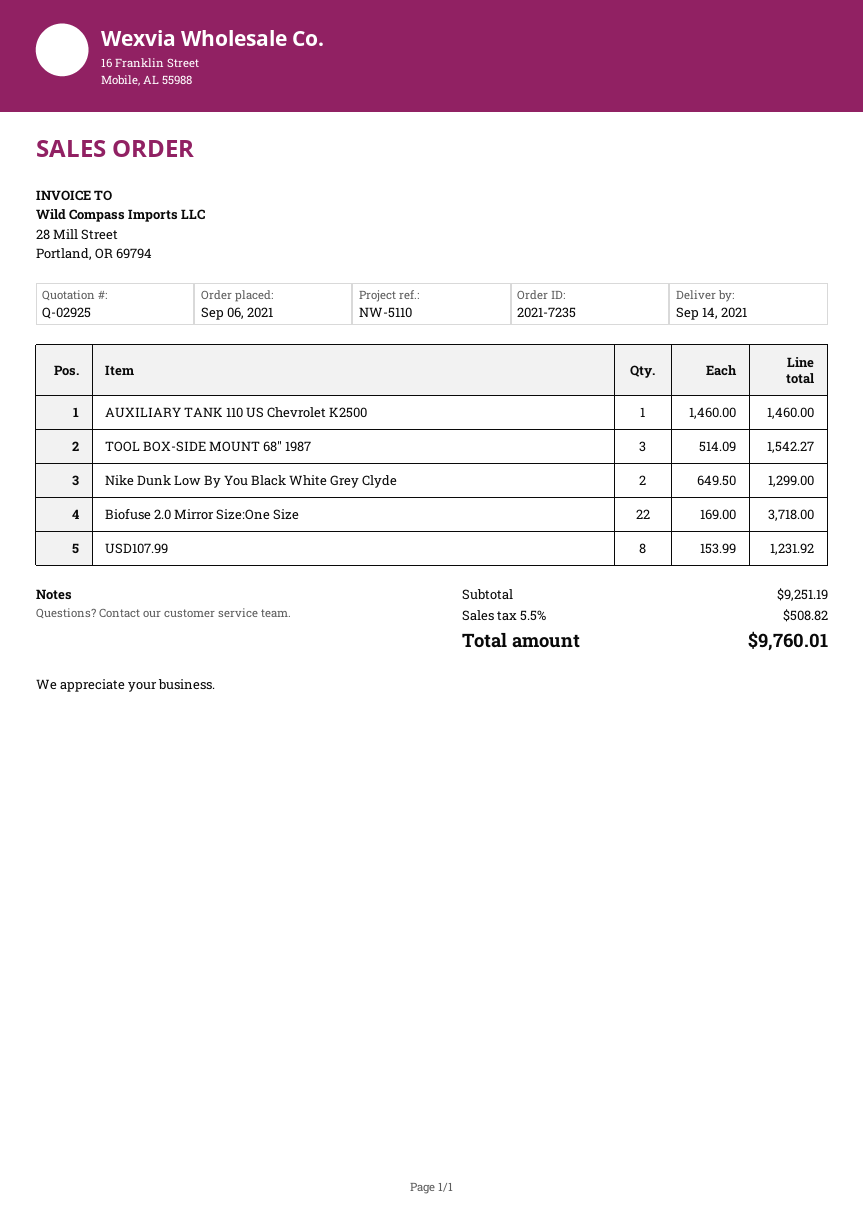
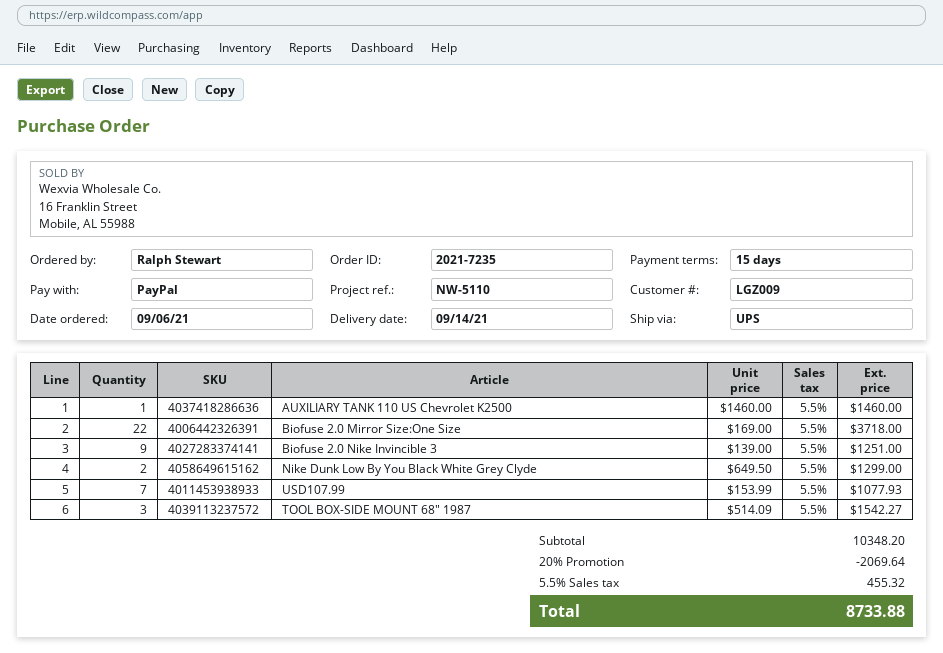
USD107.99: 8 x 153.99 = 1231.92 -> 7 x 153.99 = 1077.93
Biofuse 2.0 Nike Invincible 3: none -> 9 x 139.00 = 1251.00
subtotal: 9251.19 -> 10348.20
discount: none -> 20% = 2069.64
tax: 5.5% = 508.82 -> 5.5% = 455.32
total: 9760.01 -> 8733.88

